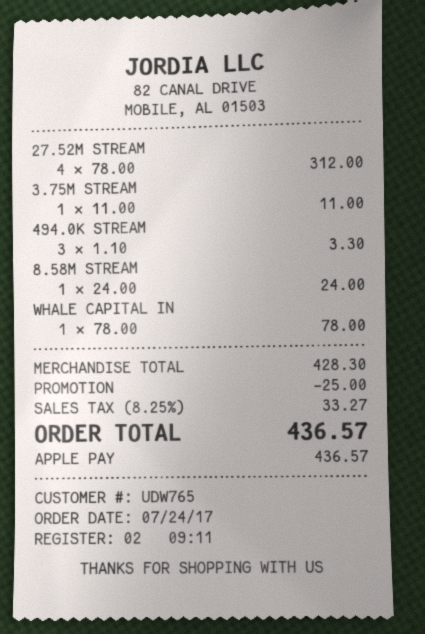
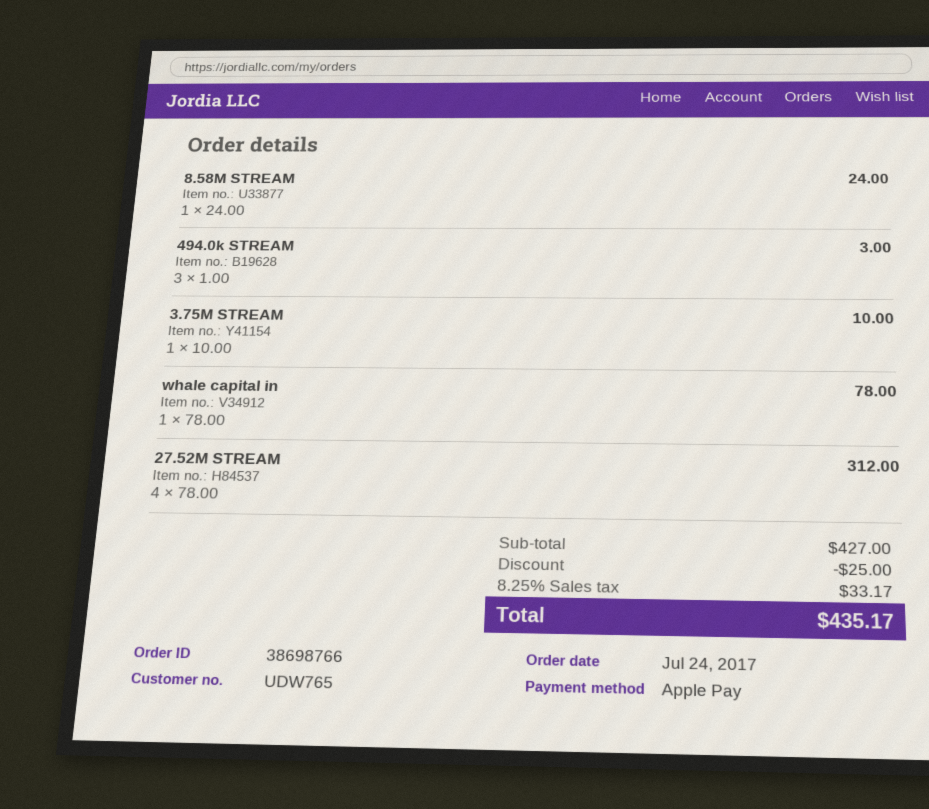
3.75M STREAM: 1 x 11.00 = 11.00 -> 1 x 10.00 = 10.00
494.0K STREAM: 3 x 1.10 = 3.30 -> 3 x 1.00 = 3.00
subtotal: 428.30 -> 427.00
tax: 8.25% = 33.27 -> 8.25% = 33.17
total: 436.57 -> 435.17

